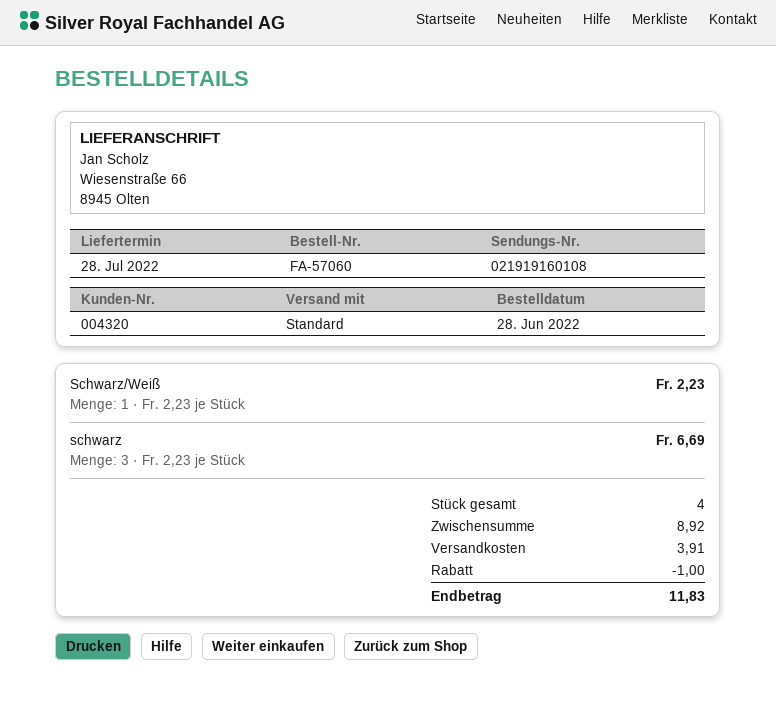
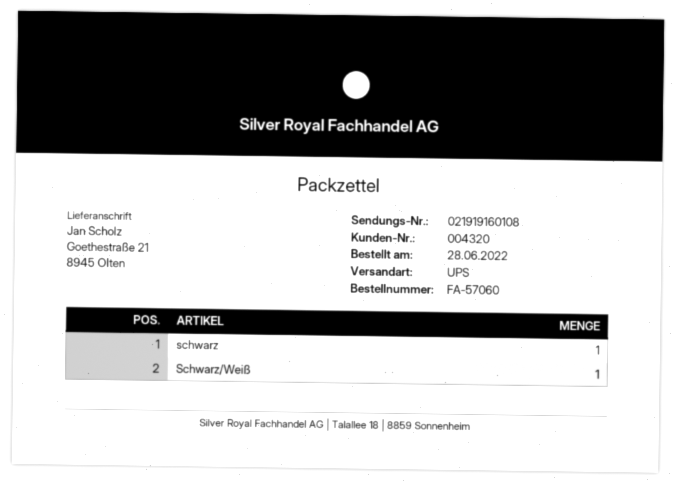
shipping method: standard -> UPS
ship to: Wiesenstraße 66, 8945 Olten -> Goethestraße 21, 8945 Olten
schwarz: 3 -> 1

